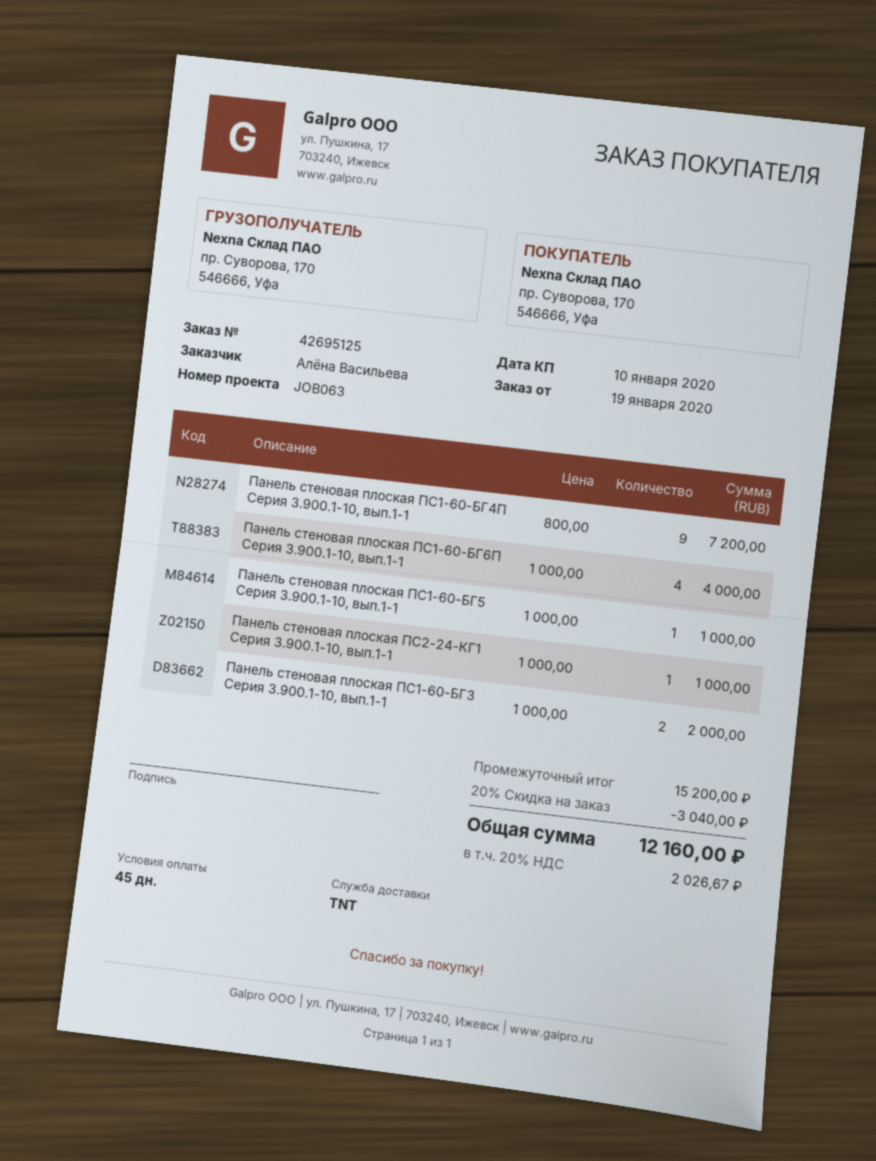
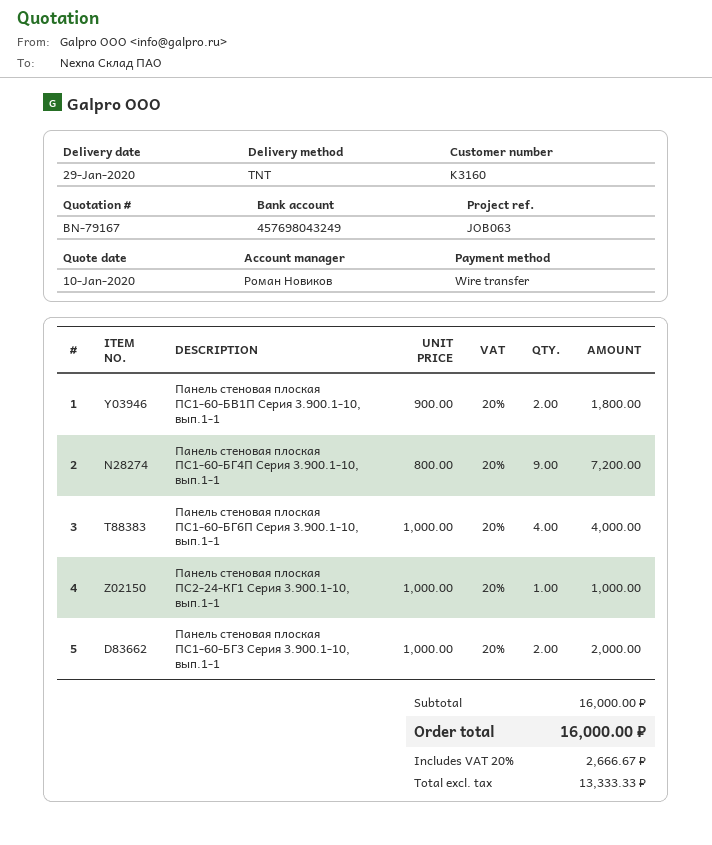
Панель стеновая плоская ПС1-60-БГ5 Серия 3.900.1-10, вып.1-1: 1 x 1000.00 = 1000.00 -> none
Панель стеновая плоская ПС1-60-БВ1П Серия 3.900.1-10, вып.1-1: none -> 2 x 900.00 = 1800.00
subtotal: 15200.00 -> 16000.00
discount: 20% = 3040.00 -> none
tax: 20% = 2026.67 -> 20% = 2666.67
total: 12160.00 -> 16000.00

